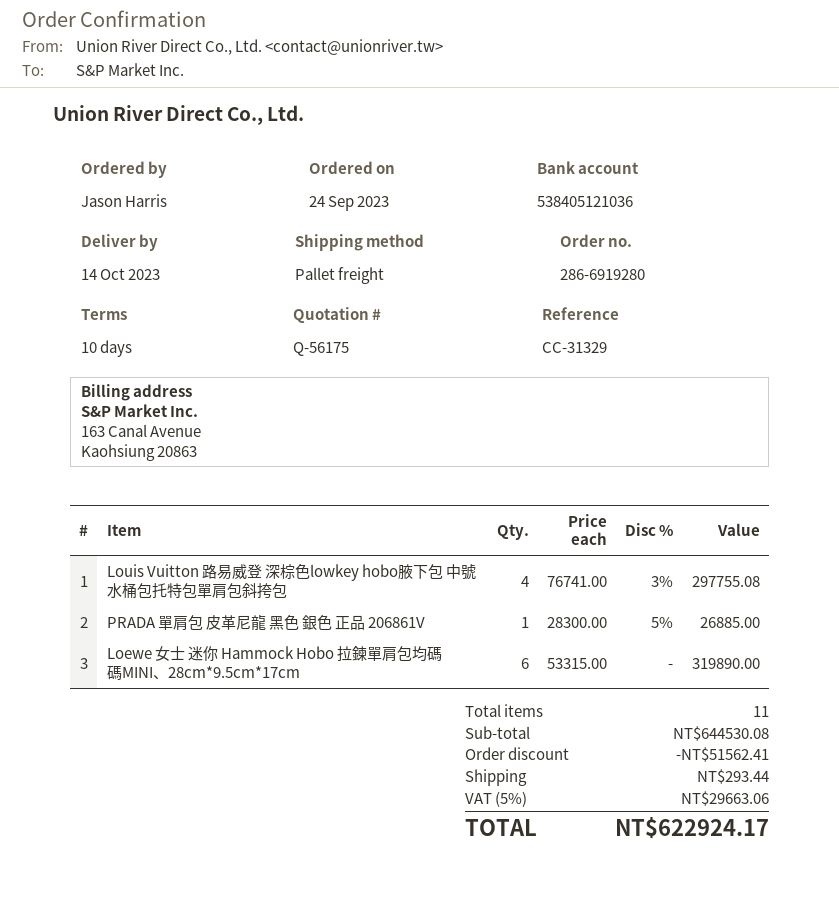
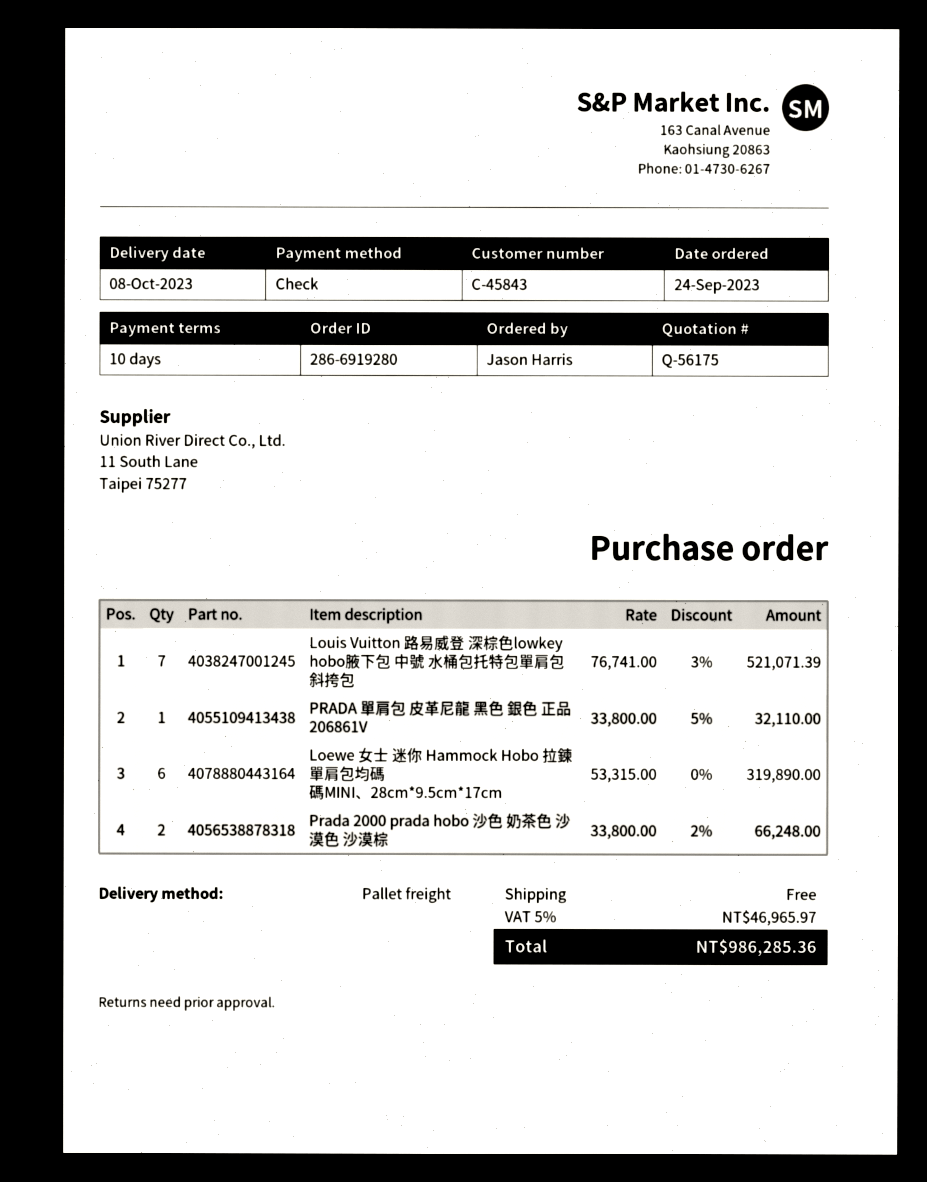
delivery date: 2023-10-14 -> 2023-10-08
Louis Vuitton 路易威登 深棕色lowkey hobo腋下包 中號 水桶包托特包單肩包斜挎包: 4 x 76741.00 - 3% = 297755.08 -> 7 x 76741.00 - 3% = 521071.39
PRADA 單肩包 皮革尼龍 黑色 銀色 正品 206861V: 1 x 28300.00 - 5% = 26885.00 -> 1 x 33800.00 - 5% = 32110.00
Prada 2000 prada hobo 沙色 奶茶色 沙漠色 沙漠棕: none -> 2 x 33800.00 - 2% = 66248.00
discount: 51562.41 -> none
shipping: 293.44 -> 0.00
tax: 5% = 29663.06 -> 5% = 46965.97
total: 622924.17 -> 986285.36

